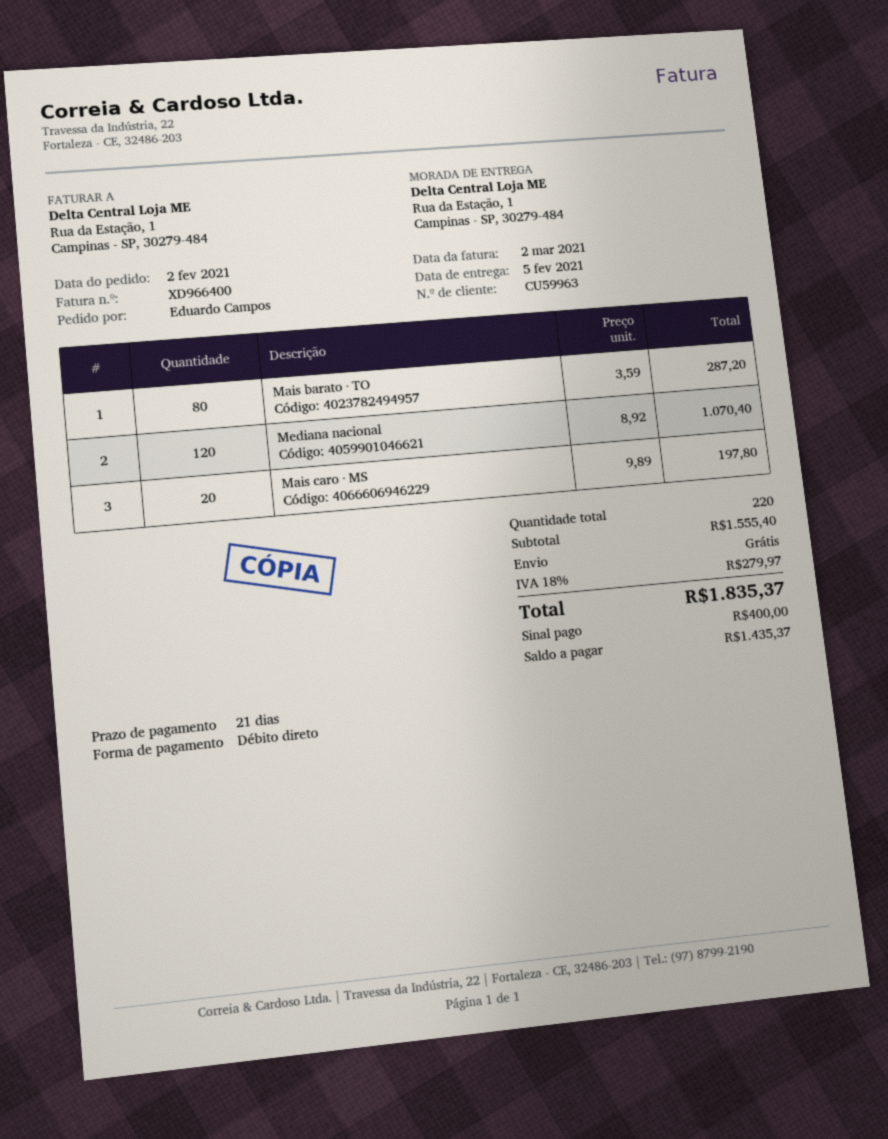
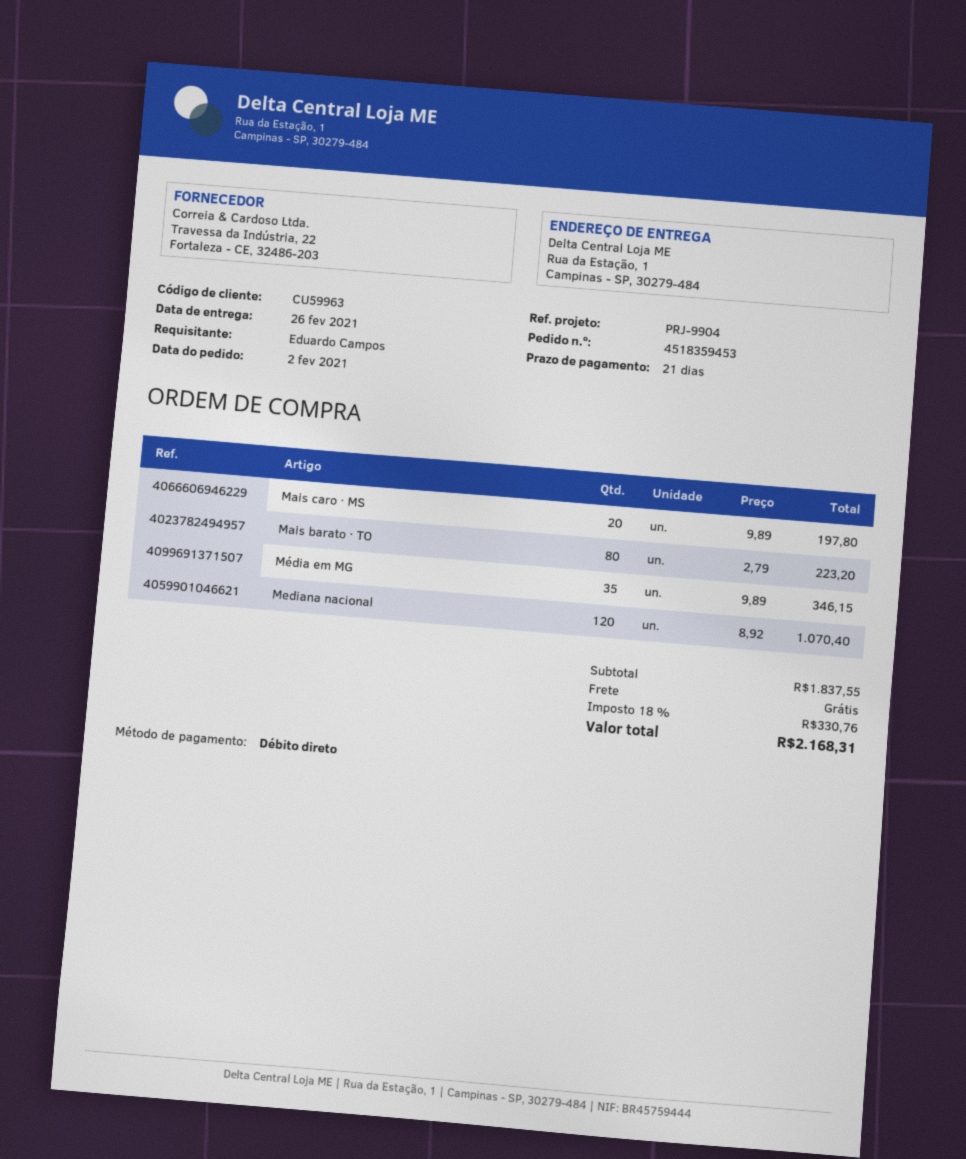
delivery date: 2021-02-05 -> 2021-02-26
Mais barato · TO: 80 x 3.59 = 287.20 -> 80 x 2.79 = 223.20
Média em MG: none -> 35 x 9.89 = 346.15
subtotal: 1555.40 -> 1837.55
tax: 18% = 279.97 -> 18% = 330.76
total: 1835.37 -> 2168.31

